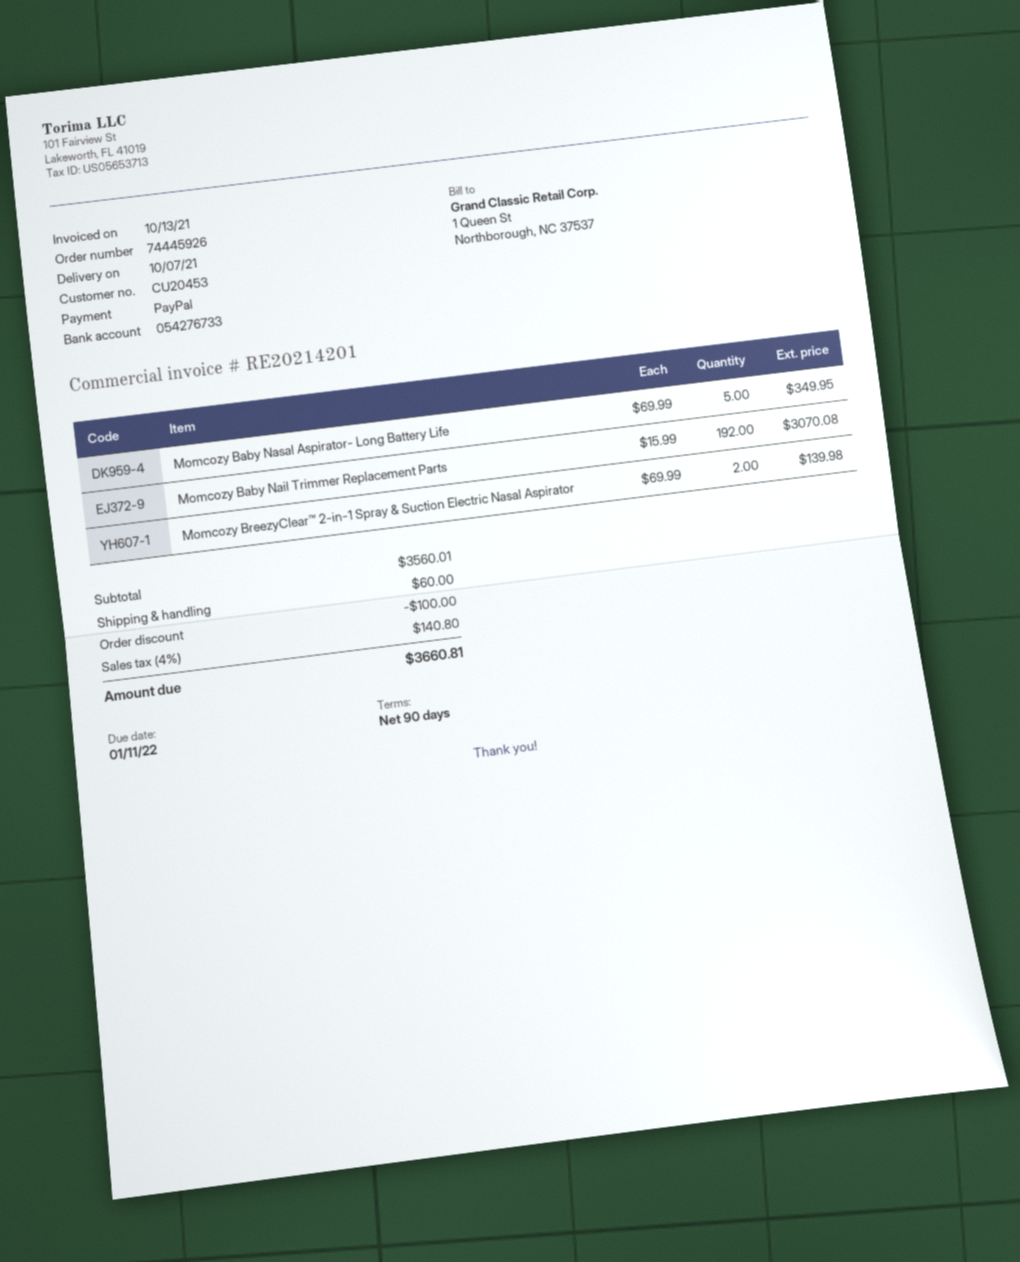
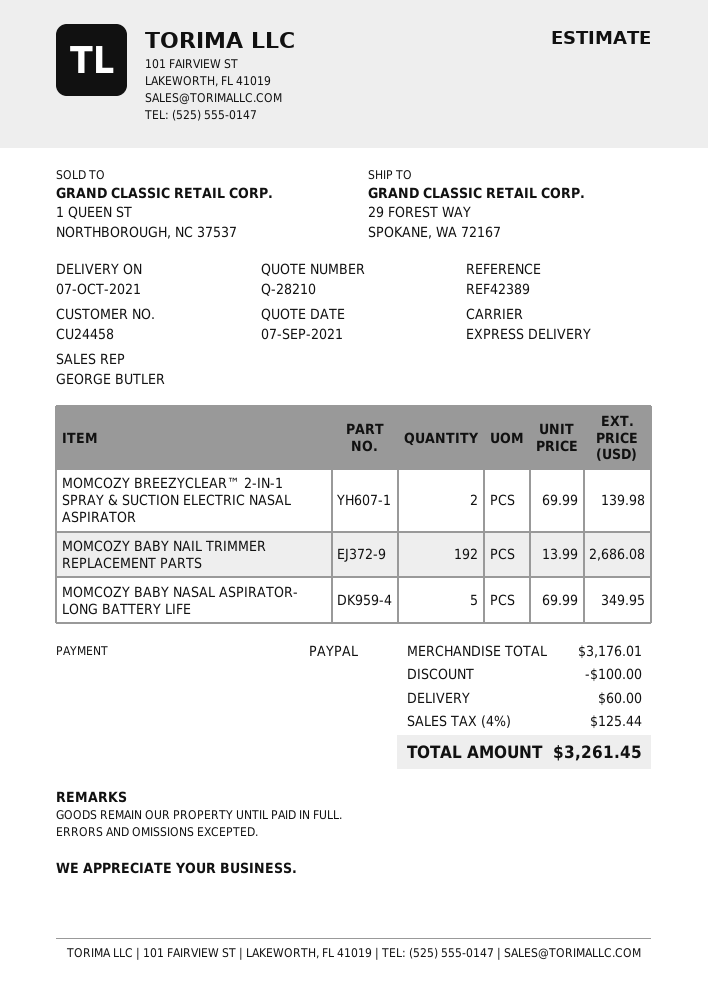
customer number: CU20453 -> CU24458
Momcozy Baby Nail Trimmer Replacement Parts: 192 x 15.99 = 3070.08 -> 192 x 13.99 = 2686.08
subtotal: 3560.01 -> 3176.01
tax: 4% = 140.80 -> 4% = 125.44
total: 3660.81 -> 3261.45

